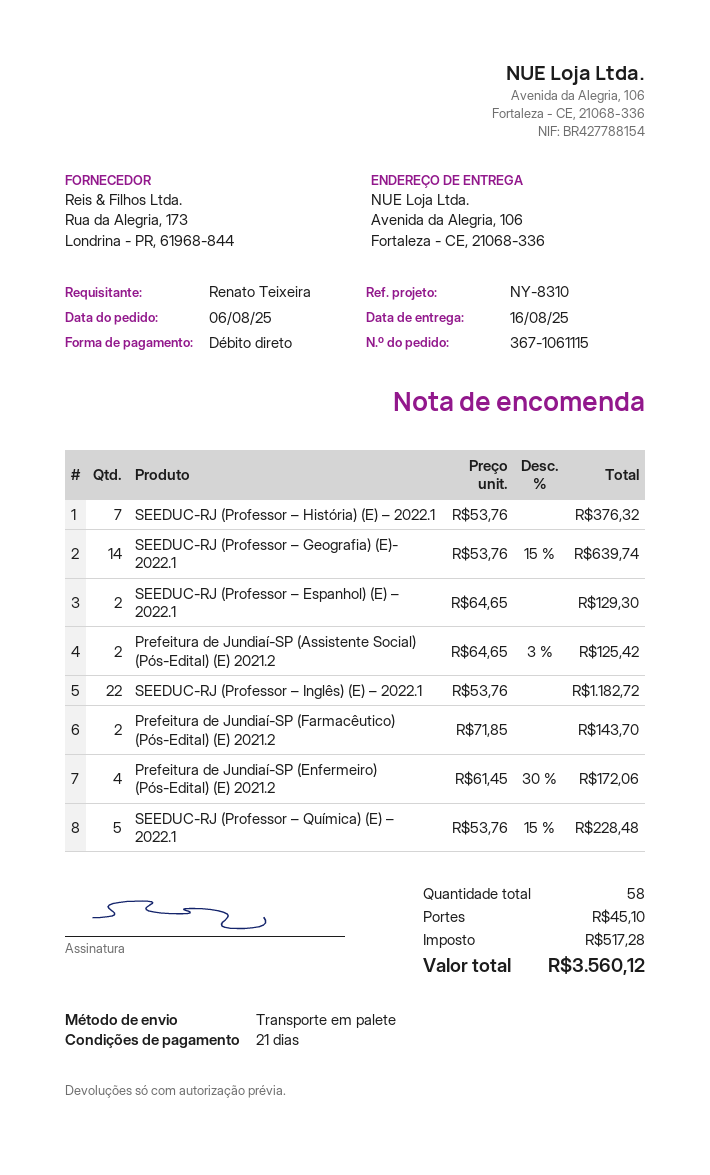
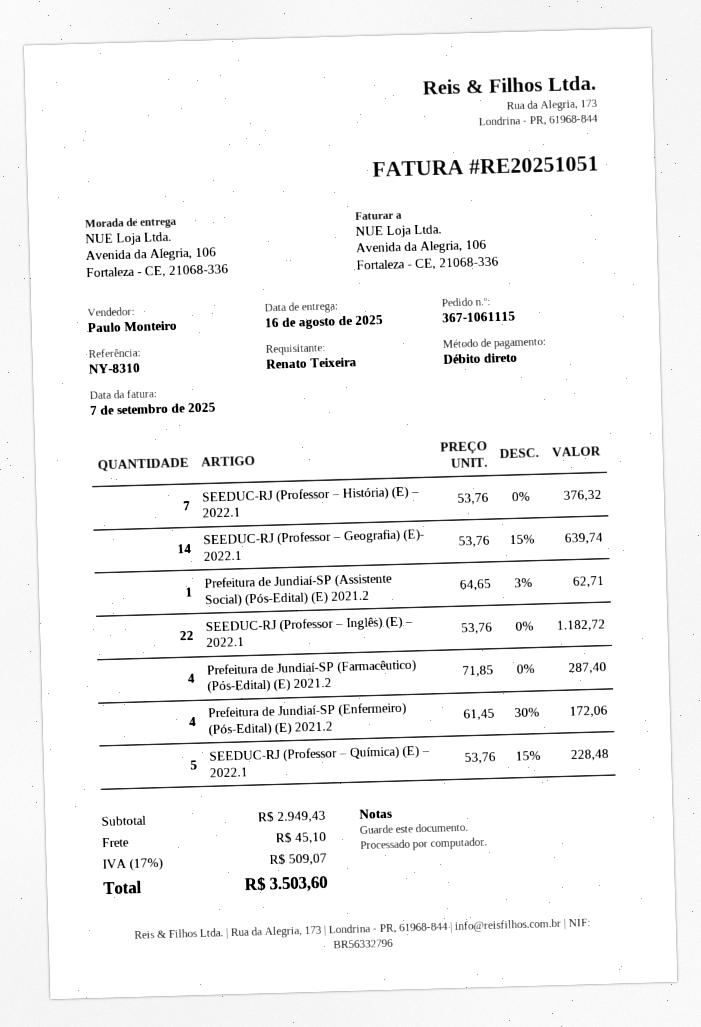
SEEDUC-RJ (Professor – Espanhol) (E) – 2022.1: 2 x 64.65 = 129.30 -> none
Prefeitura de Jundiaí-SP (Assistente Social) (Pós-Edital) (E) 2021.2: 2 x 64.65 - 3% = 125.42 -> 1 x 64.65 - 3% = 62.71
Prefeitura de Jundiaí-SP (Farmacêutico) (Pós-Edital) (E) 2021.2: 2 x 71.85 = 143.70 -> 4 x 71.85 = 287.40
tax: 517.28 -> 509.07
total: 3560.12 -> 3503.60

